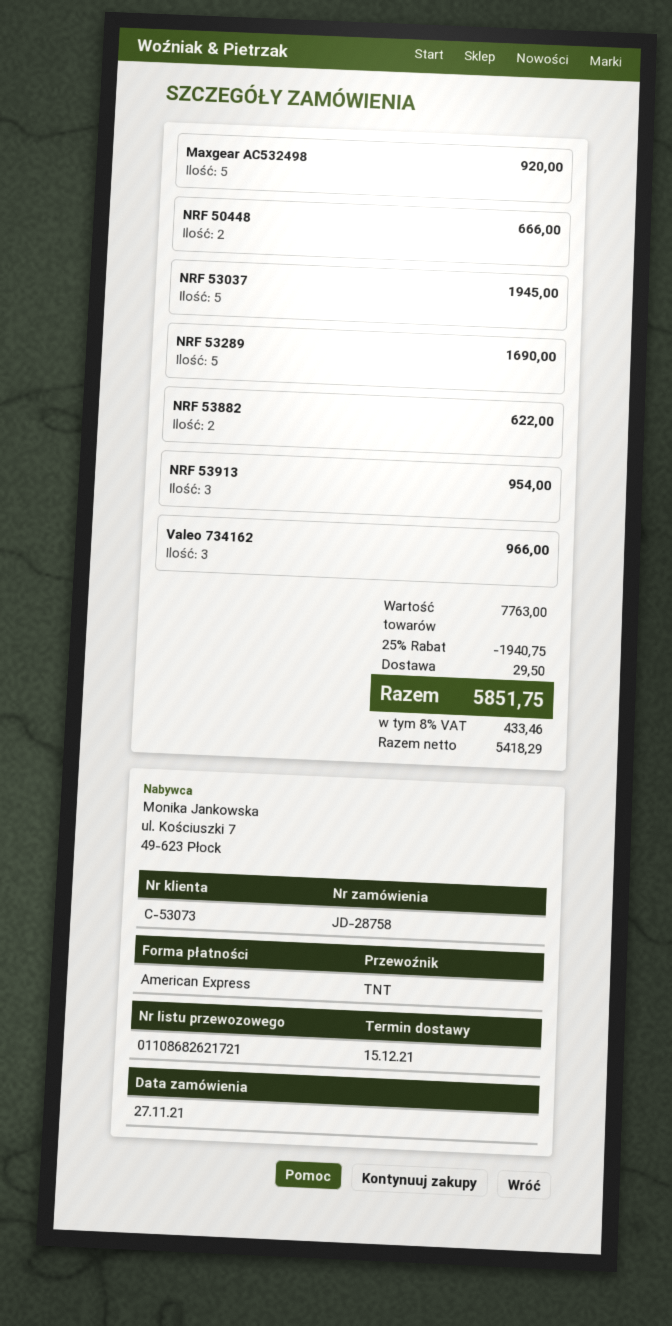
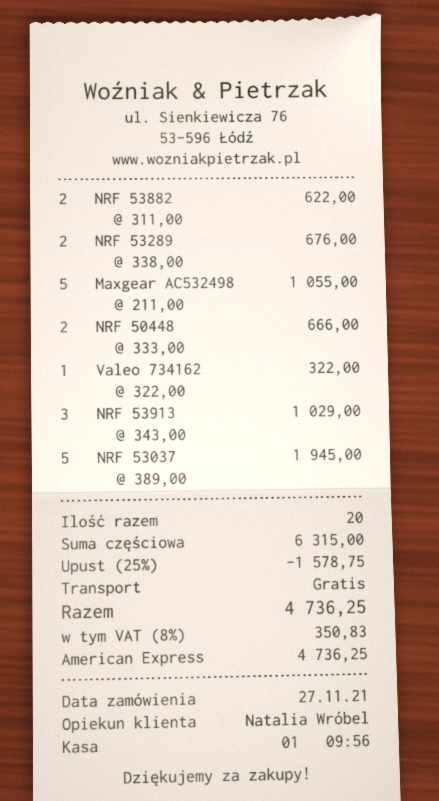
Maxgear AC532498: 5 for 920.00 -> 5 for 1055.00
NRF 53289: 5 for 1690.00 -> 2 for 676.00
NRF 53913: 3 for 954.00 -> 3 for 1029.00
Valeo 734162: 3 for 966.00 -> 1 for 322.00
subtotal: 7763.00 -> 6315.00
discount: 25% = 1940.75 -> 25% = 1578.75
shipping: 29.50 -> 0.00
tax: 8% = 433.46 -> 8% = 350.83
total: 5851.75 -> 4736.25

